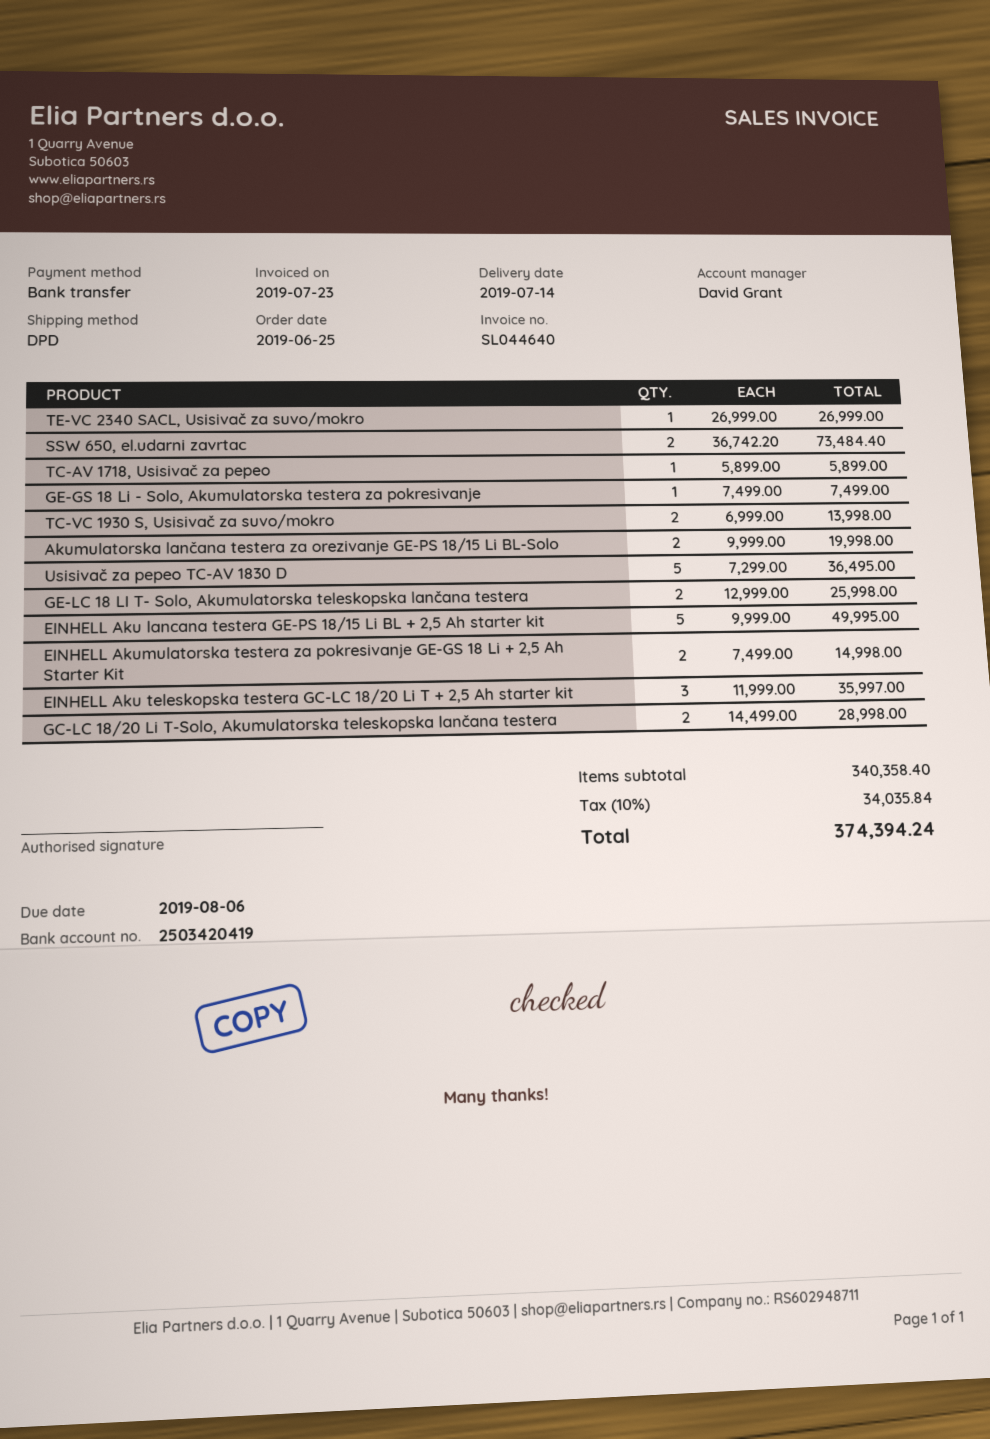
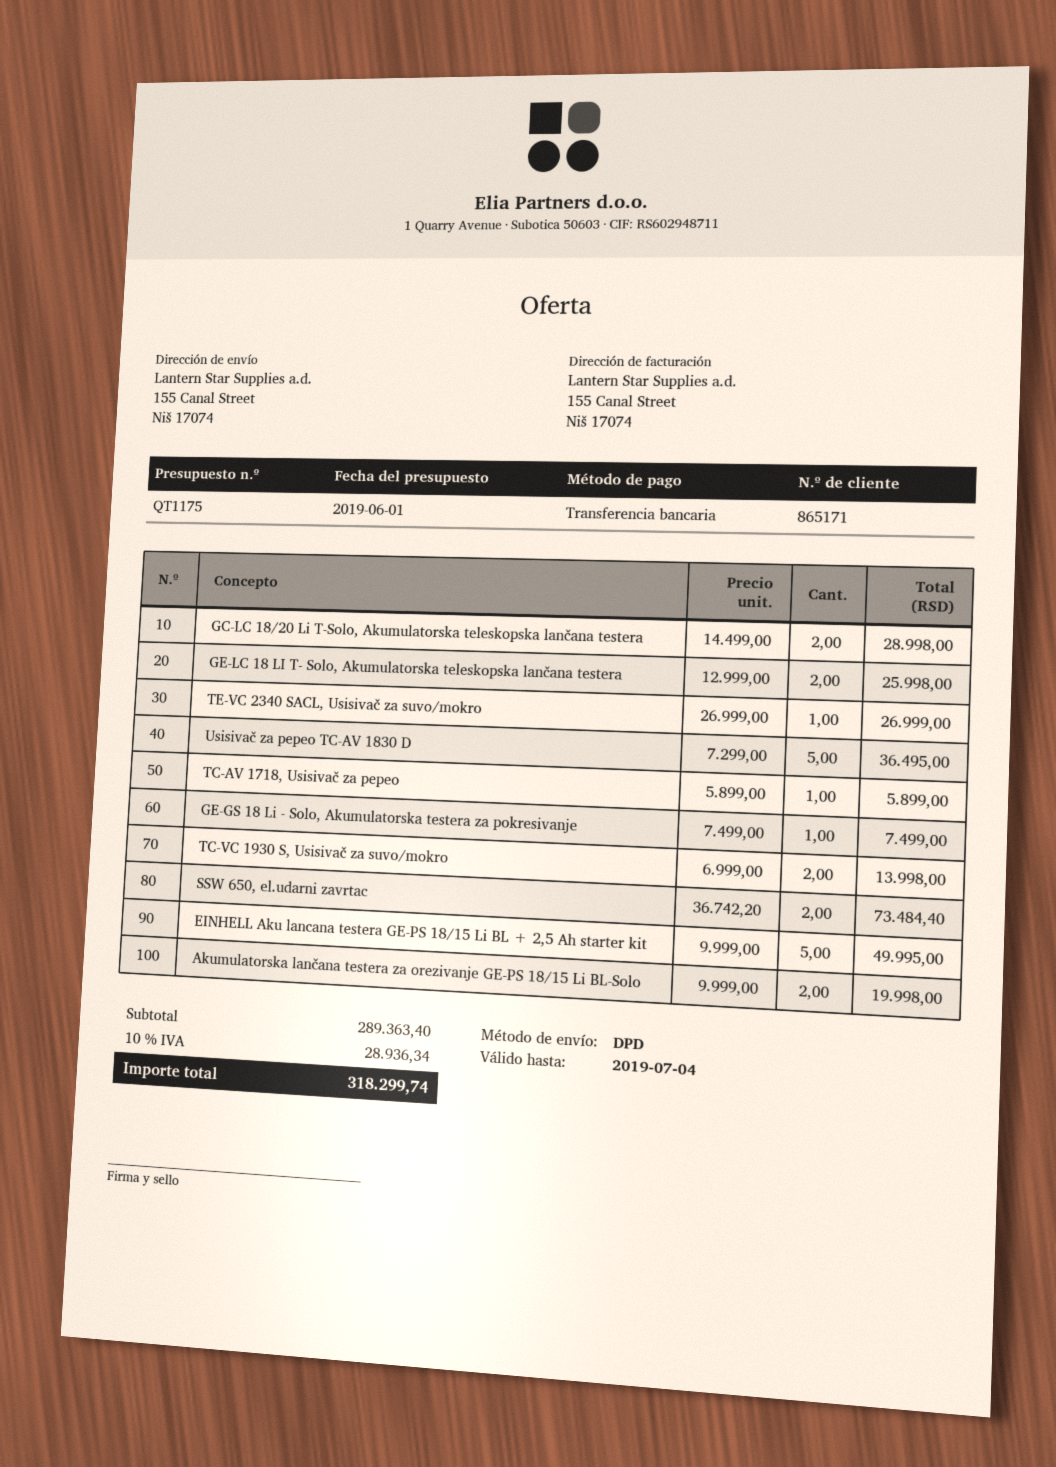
EINHELL Akumulatorska testera za pokresivanje GE-GS 18 Li + 2,5 Ah Starter Kit: 2 x 7499.00 = 14998.00 -> none
EINHELL Aku teleskopska testera GC-LC 18/20 Li T + 2,5 Ah starter kit: 3 x 11999.00 = 35997.00 -> none
subtotal: 340358.40 -> 289363.40
tax: 10% = 34035.84 -> 10% = 28936.34
total: 374394.24 -> 318299.74

